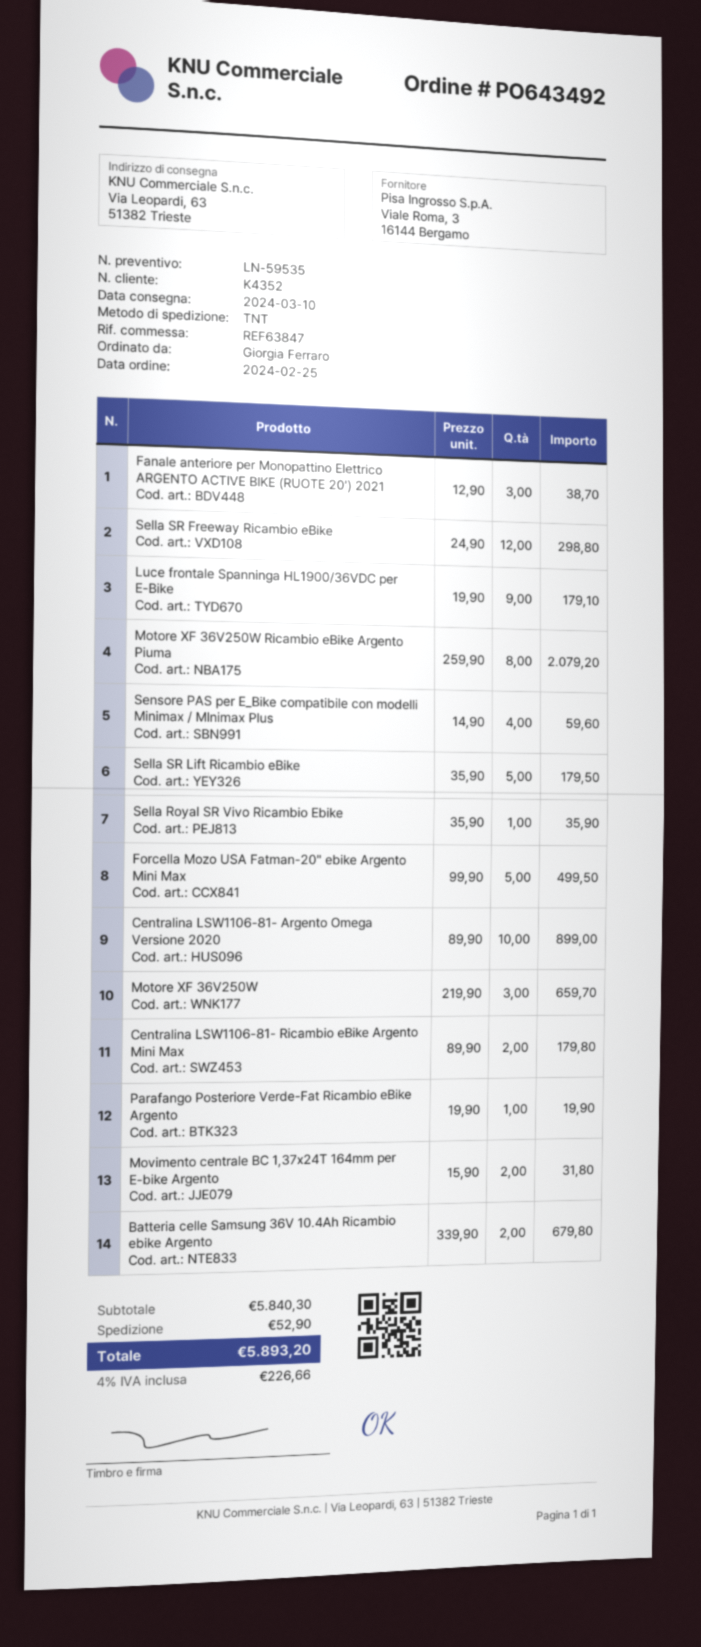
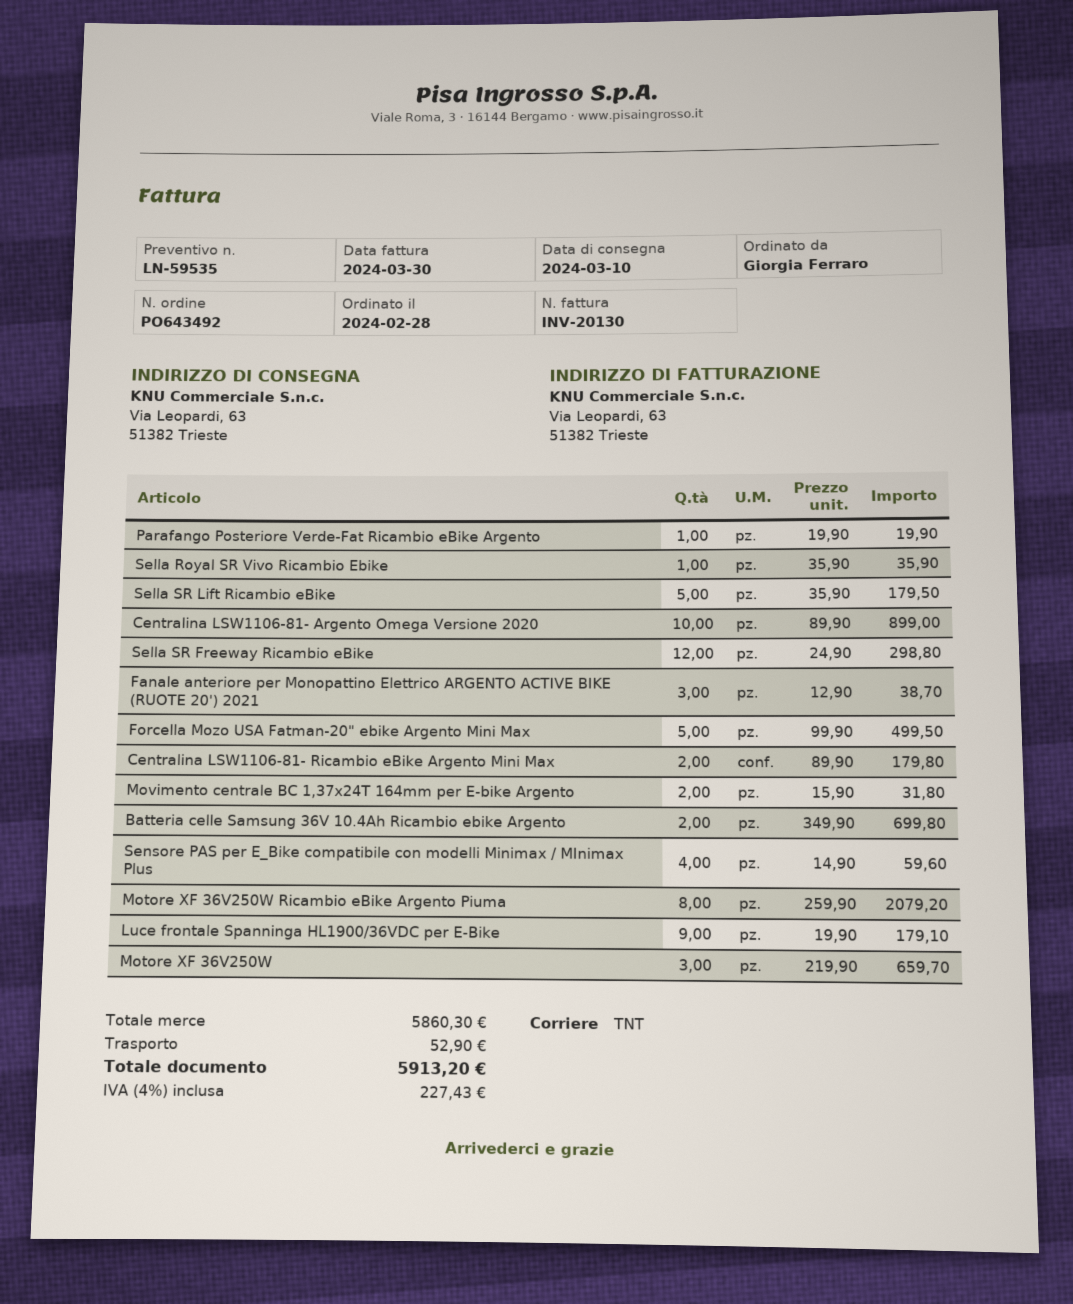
order date: 2024-02-25 -> 2024-02-28
Batteria celle Samsung 36V 10.4Ah Ricambio ebike Argento: 2 x 339.90 = 679.80 -> 2 x 349.90 = 699.80
subtotal: 5840.30 -> 5860.30
tax: 4% = 226.66 -> 4% = 227.43
total: 5893.20 -> 5913.20

